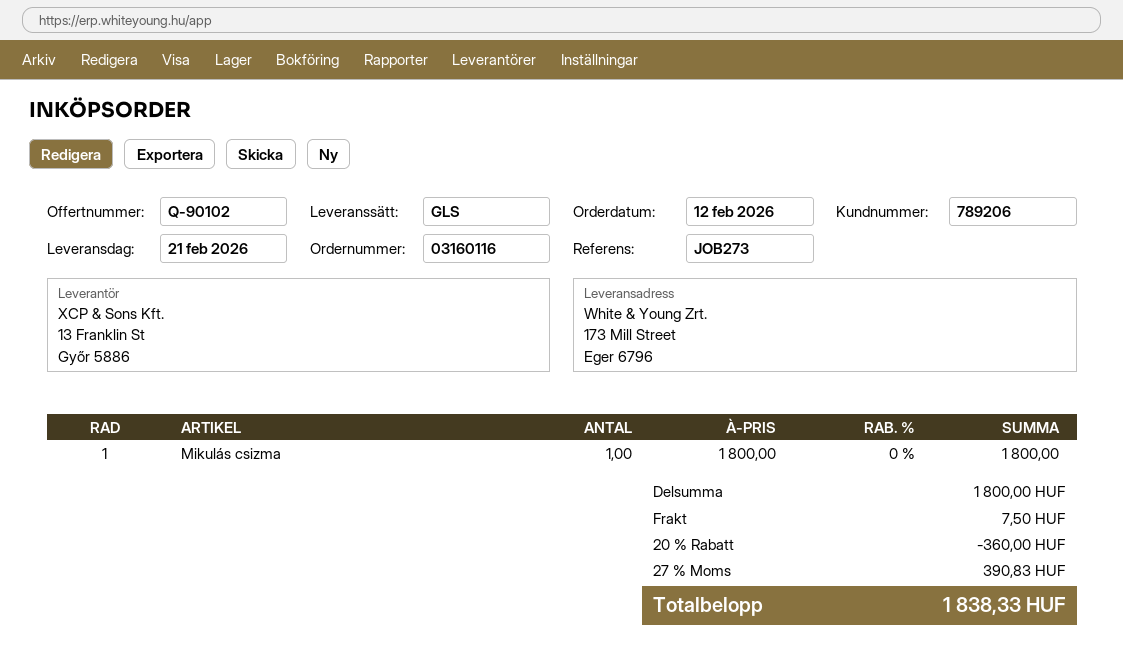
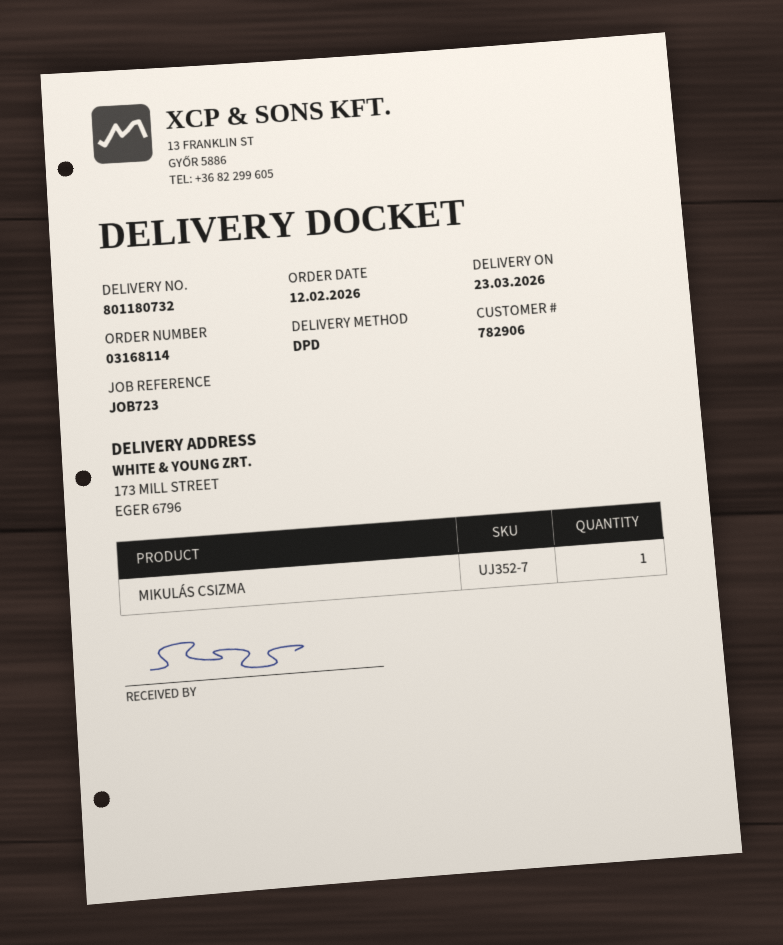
order number: 03160116 -> 03168114
delivery date: 2026-02-21 -> 2026-03-23
customer number: 789206 -> 782906
reference: JOB273 -> JOB723
shipping method: GLS -> DPD

